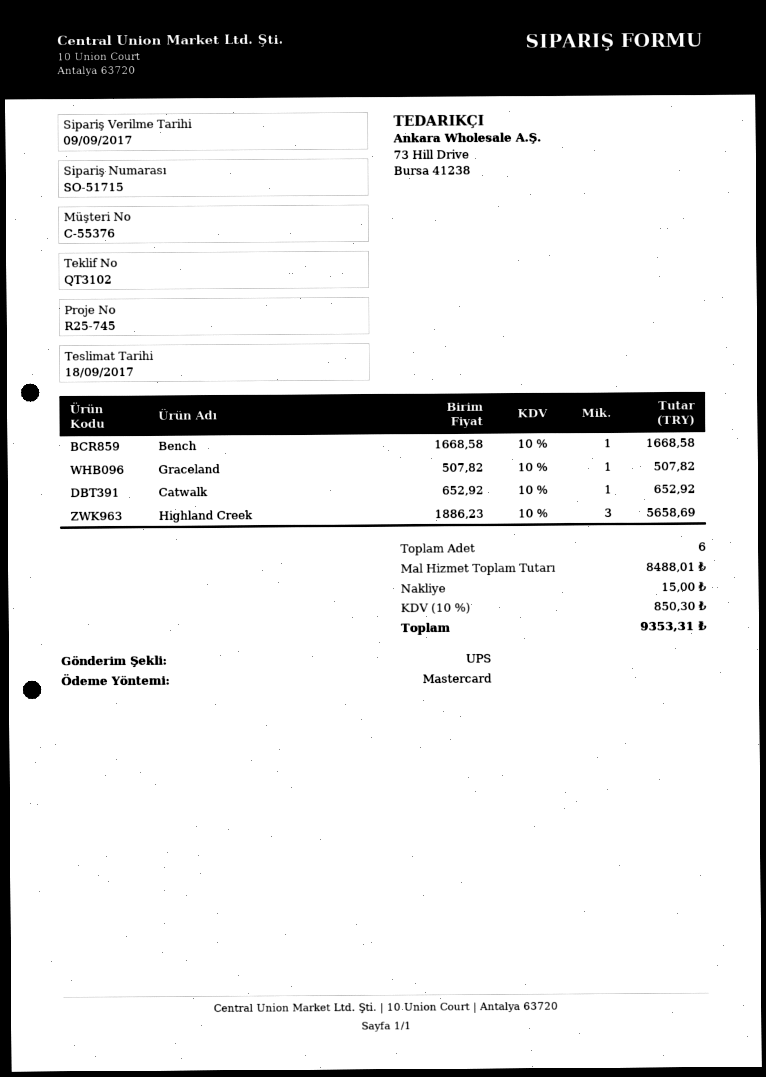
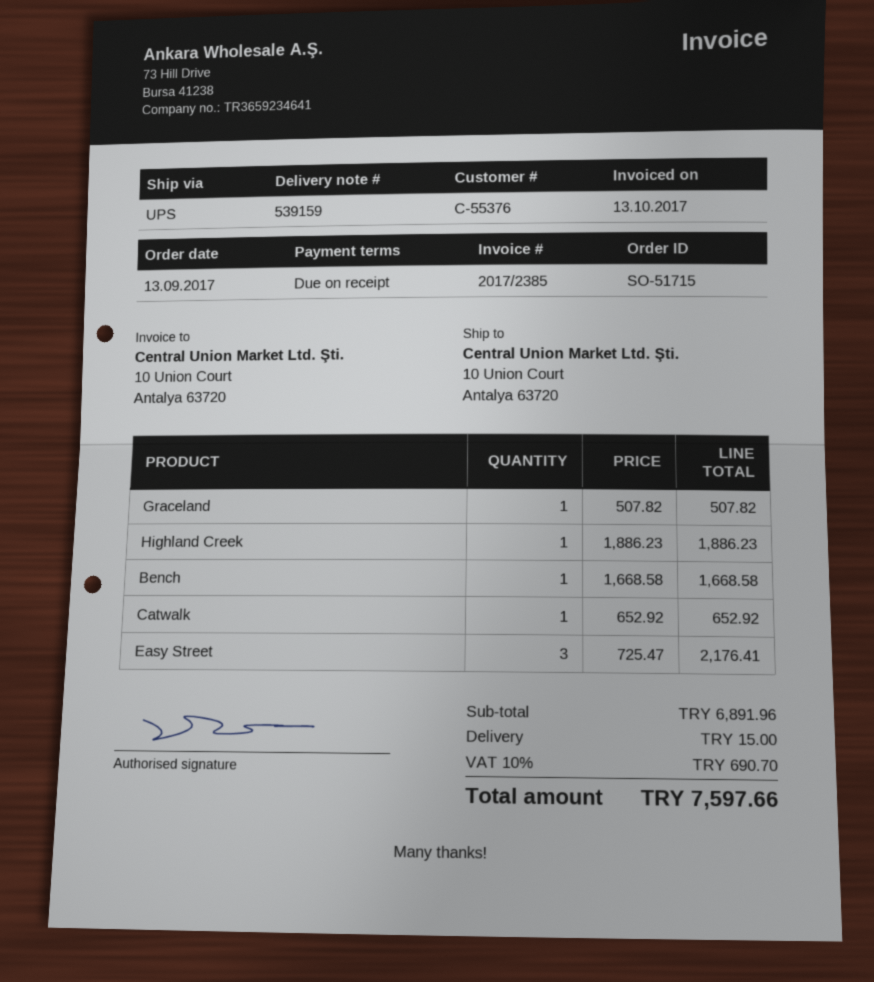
order date: 2017-09-09 -> 2017-09-13
Highland Creek: 3 x 1886.23 = 5658.69 -> 1 x 1886.23 = 1886.23
Easy Street: none -> 3 x 725.47 = 2176.41
subtotal: 8488.01 -> 6891.96
tax: 10% = 850.30 -> 10% = 690.70
total: 9353.31 -> 7597.66

